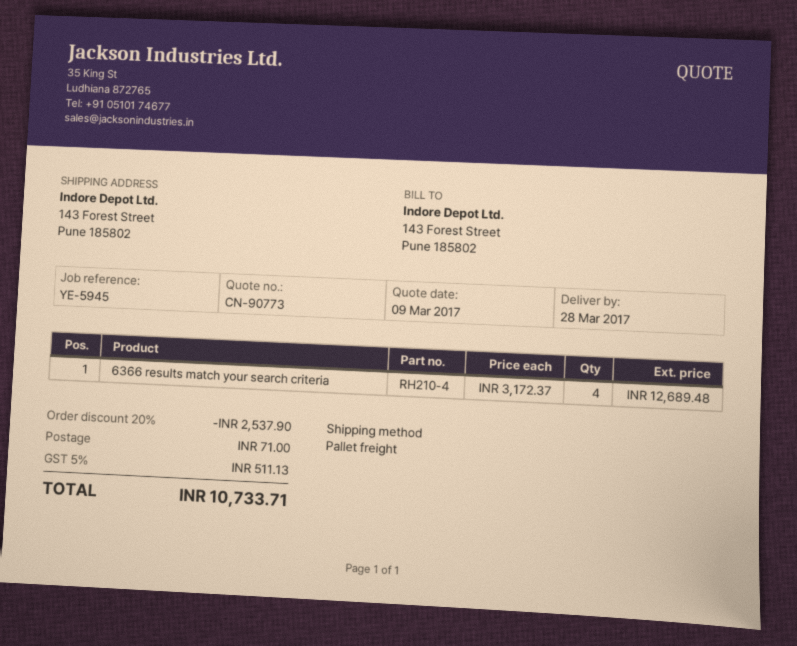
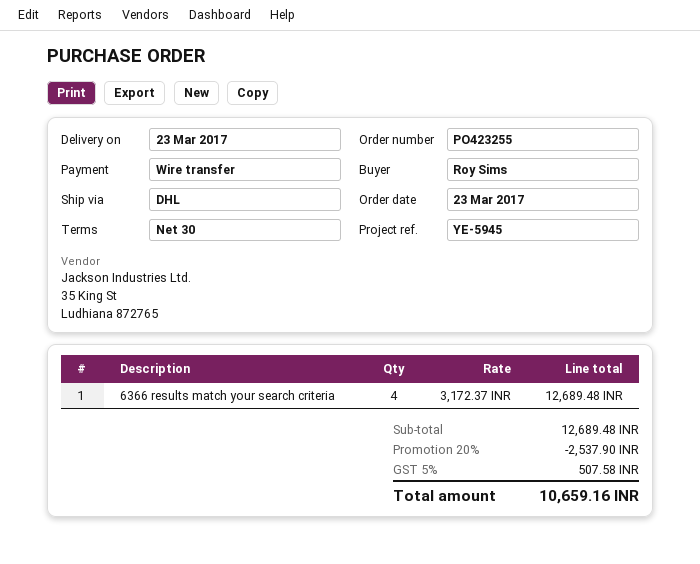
delivery date: 2017-03-28 -> 2017-03-23
shipping method: pallet freight -> DHL
shipping: 71.00 -> none
tax: 5% = 511.13 -> 5% = 507.58
total: 10733.71 -> 10659.16

